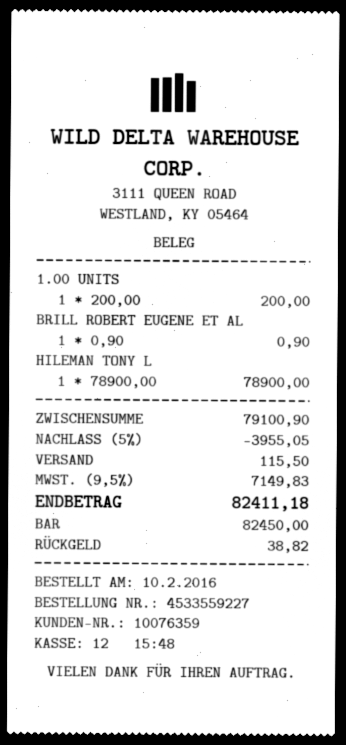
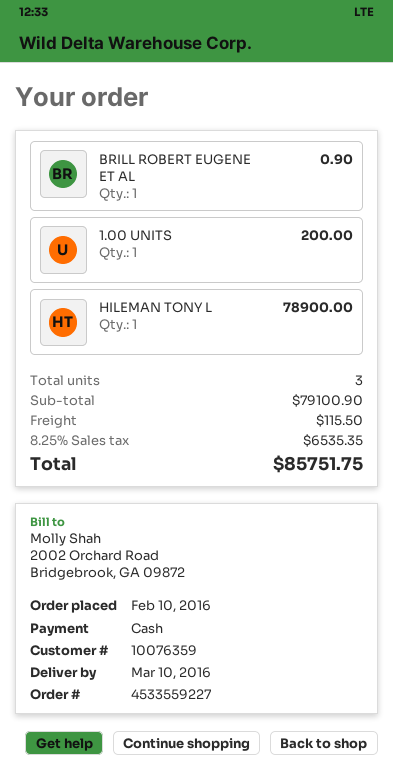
discount: 5% = 3955.05 -> none
tax: 9.5% = 7149.83 -> 8.25% = 6535.35
total: 82411.18 -> 85751.75

